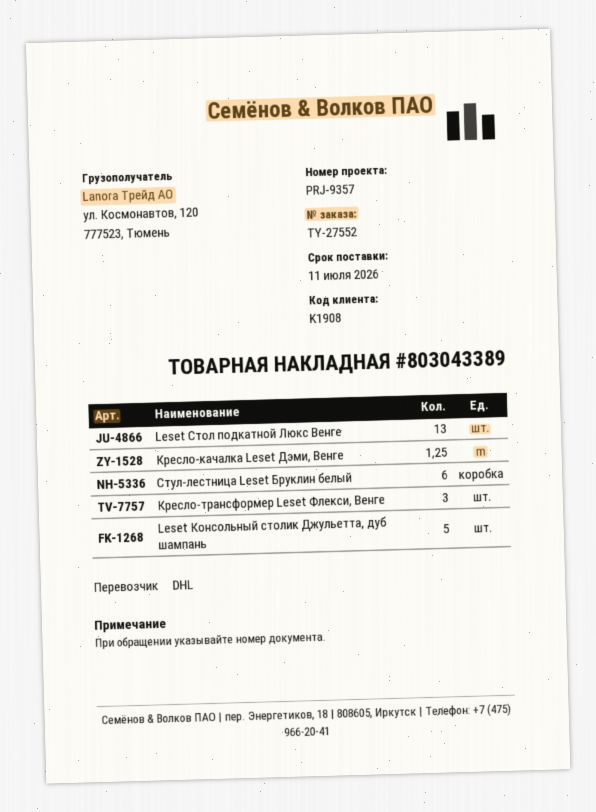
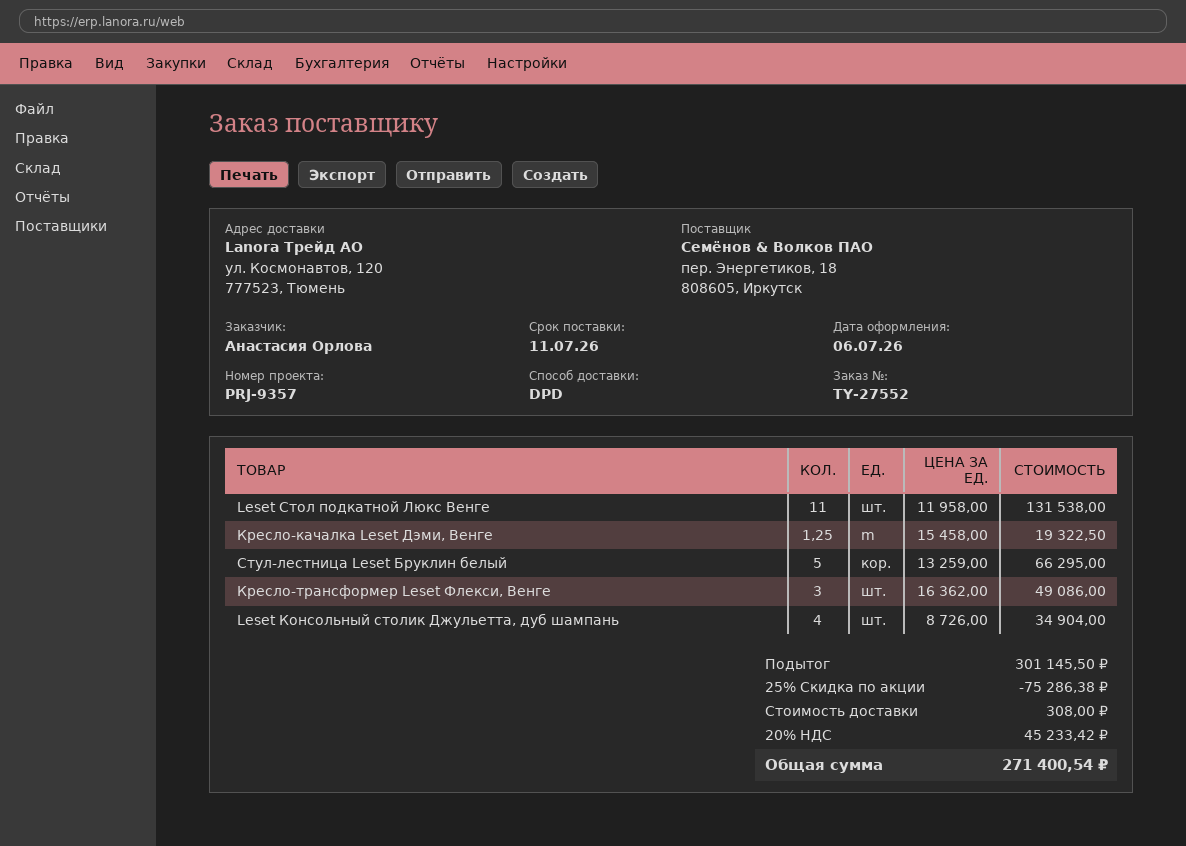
shipping method: DHL -> DPD
Leset Стол подкатной Люкс Венге: 13 -> 11
Стул-лестница Leset Бруклин белый: 6 -> 5
Leset Консольный столик Джульетта, дуб шампань: 5 -> 4

